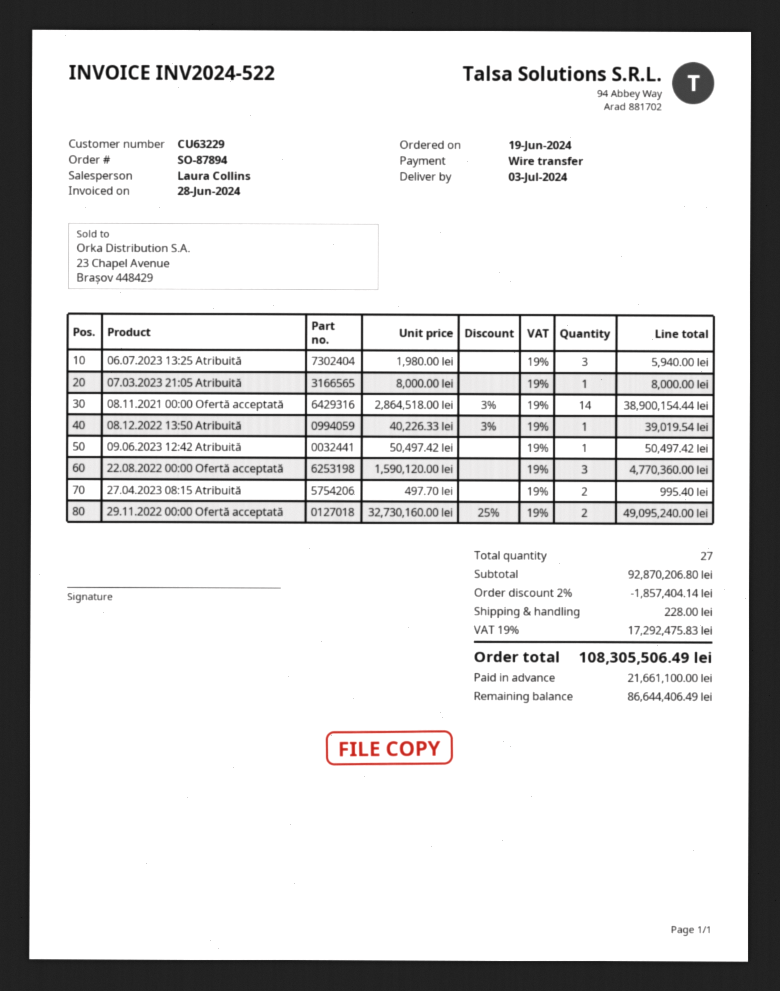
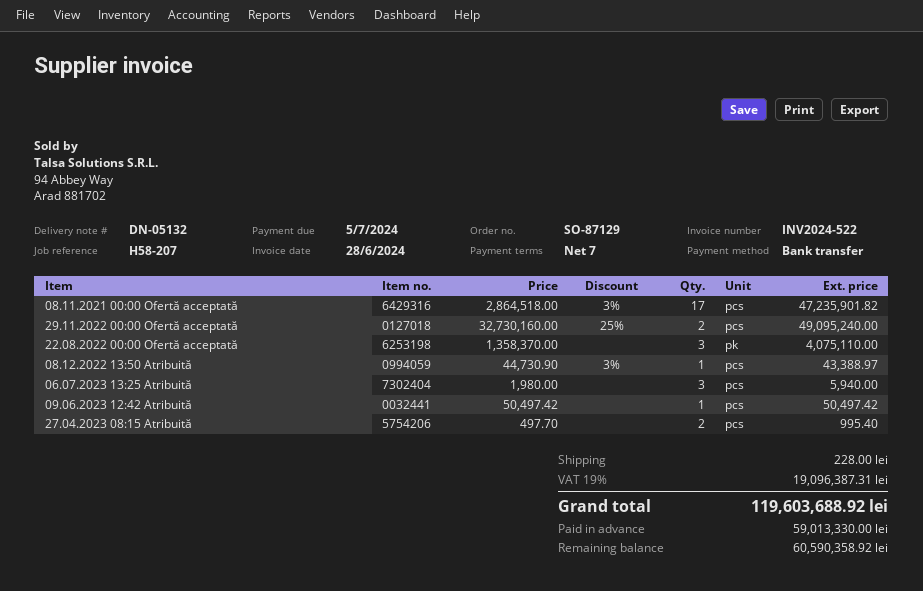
order number: SO-87894 -> SO-87129
07.03.2023 21:05 Atribuită: 1 x 8000.00 = 8000.00 -> none
08.11.2021 00:00 Ofertă acceptată: 14 x 2864518.00 - 3% = 38900154.44 -> 17 x 2864518.00 - 3% = 47235901.82
08.12.2022 13:50 Atribuită: 1 x 40226.33 - 3% = 39019.54 -> 1 x 44730.90 - 3% = 43388.97
22.08.2022 00:00 Ofertă acceptată: 3 x 1590120.00 = 4770360.00 -> 3 x 1358370.00 = 4075110.00
discount: 2% = 1857404.14 -> none
tax: 19% = 17292475.83 -> 19% = 19096387.31
total: 108305506.49 -> 119603688.92
deposit: 21661100.00 -> 59013330.00
balance: 86644406.49 -> 60590358.92

